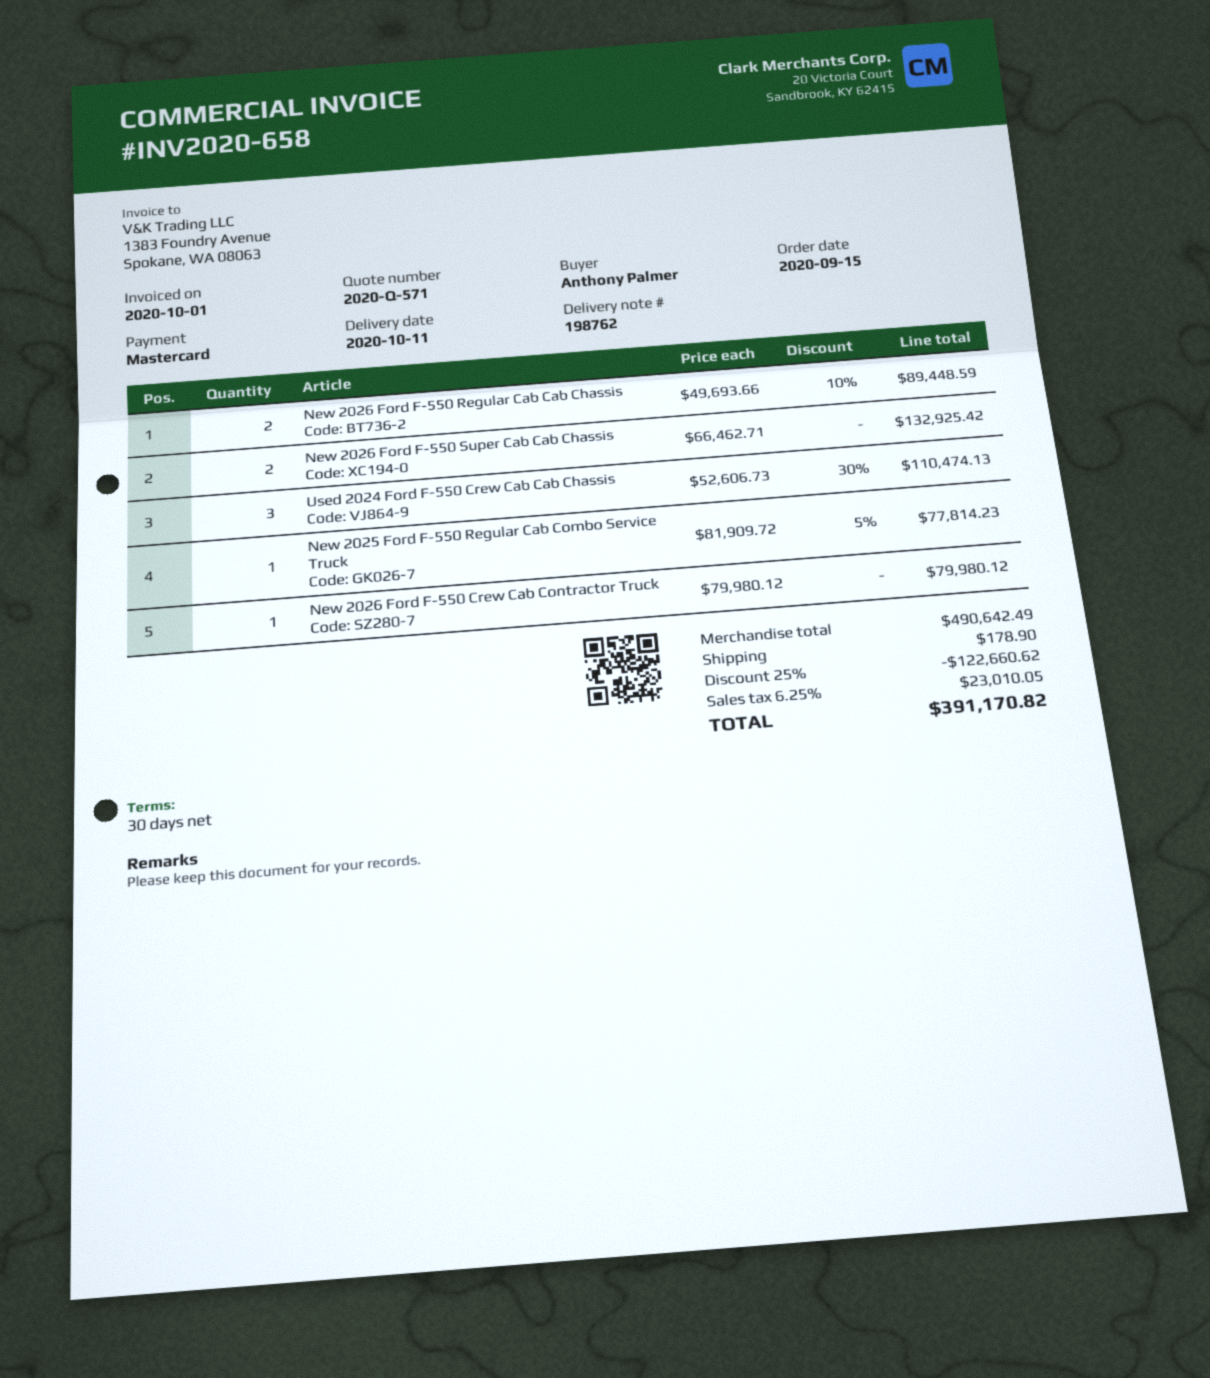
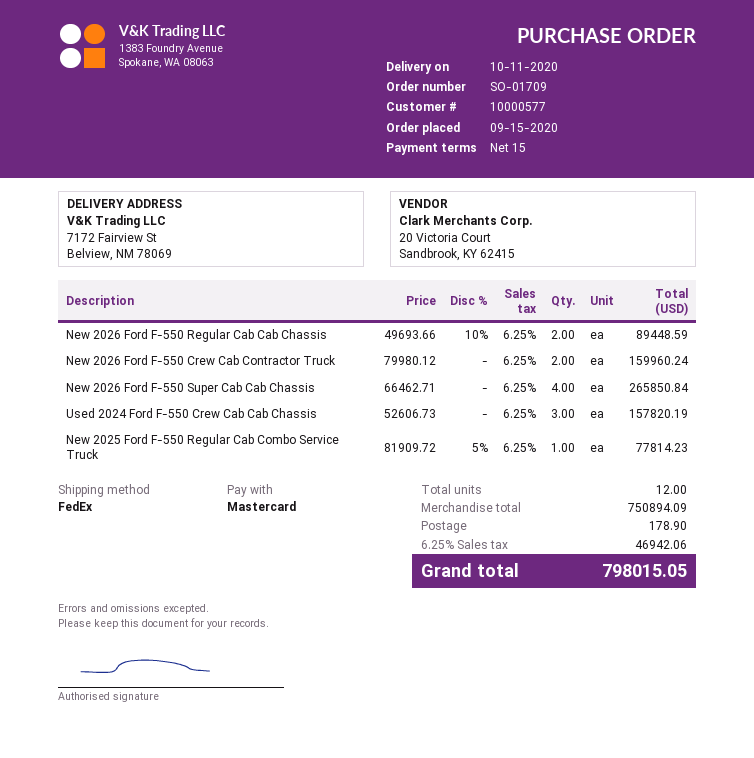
payment terms: 30 days -> 15 days
New 2026 Ford F-550 Super Cab Cab Chassis: 2 x 66462.71 = 132925.42 -> 4 x 66462.71 = 265850.84
Used 2024 Ford F-550 Crew Cab Cab Chassis: 3 x 52606.73 - 30% = 110474.13 -> 3 x 52606.73 = 157820.19
New 2026 Ford F-550 Crew Cab Contractor Truck: 1 x 79980.12 = 79980.12 -> 2 x 79980.12 = 159960.24
subtotal: 490642.49 -> 750894.09
discount: 25% = 122660.62 -> none
tax: 6.25% = 23010.05 -> 6.25% = 46942.06
total: 391170.82 -> 798015.05

